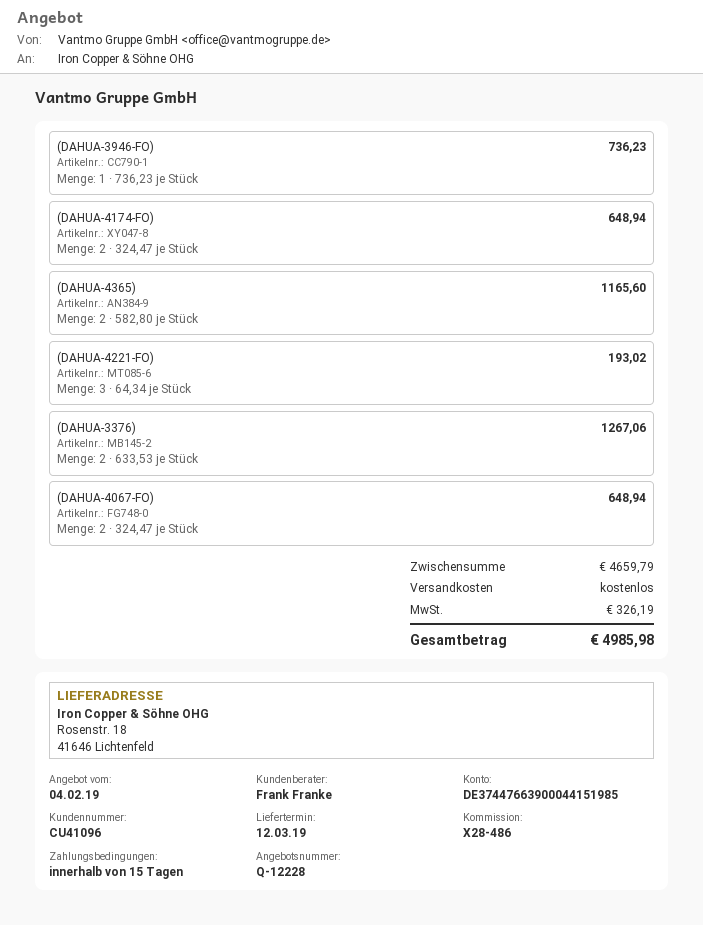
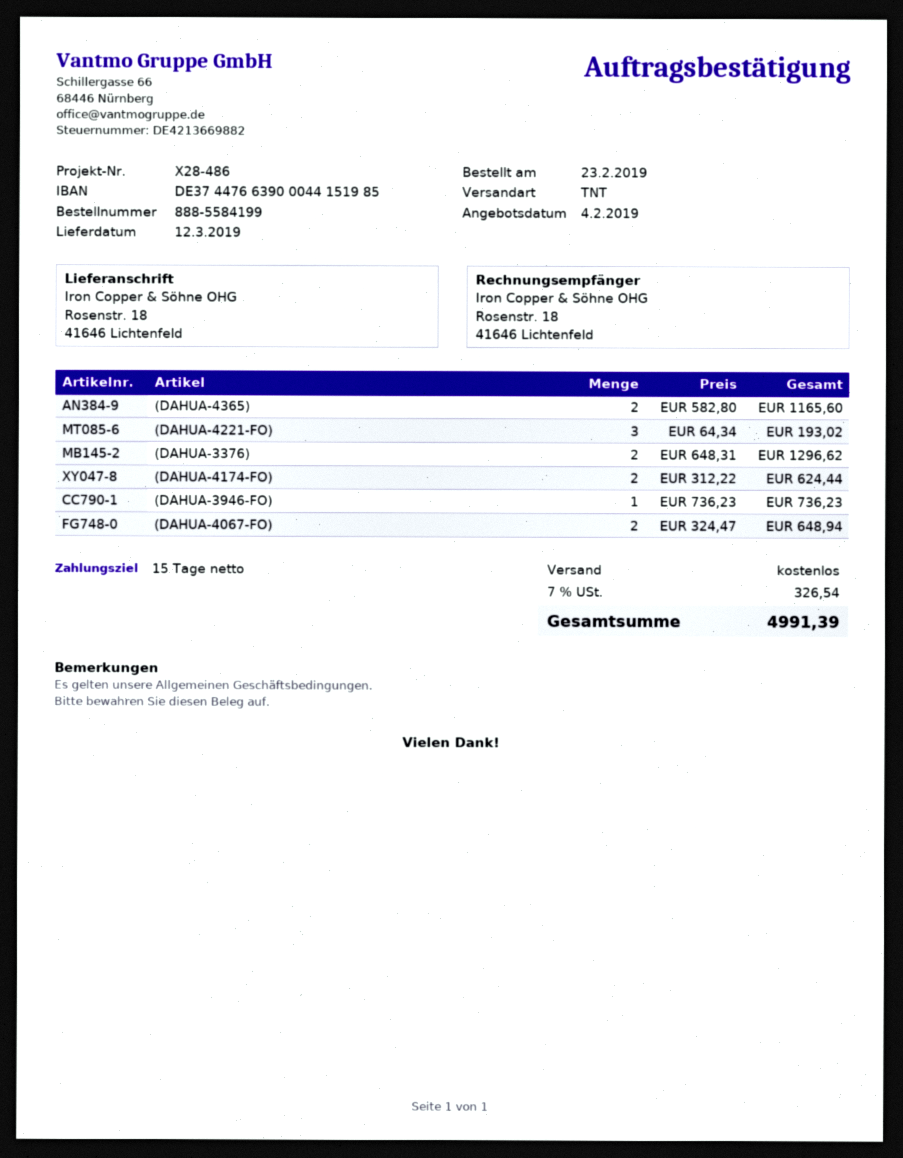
(DAHUA-4174-FO): 2 x 324.47 = 648.94 -> 2 x 312.22 = 624.44
(DAHUA-3376): 2 x 633.53 = 1267.06 -> 2 x 648.31 = 1296.62
tax: 326.19 -> 326.54
total: 4985.98 -> 4991.39

